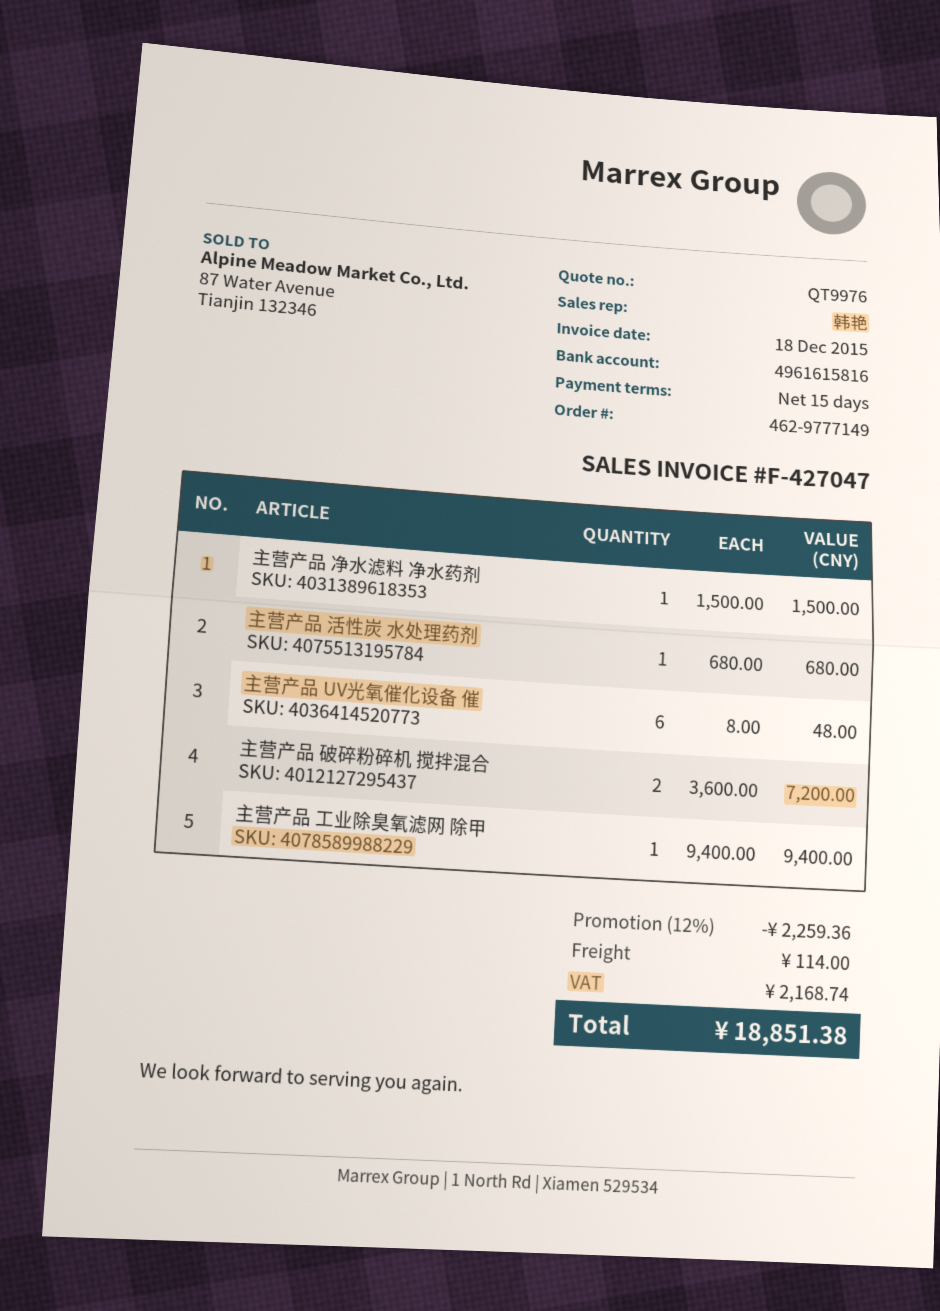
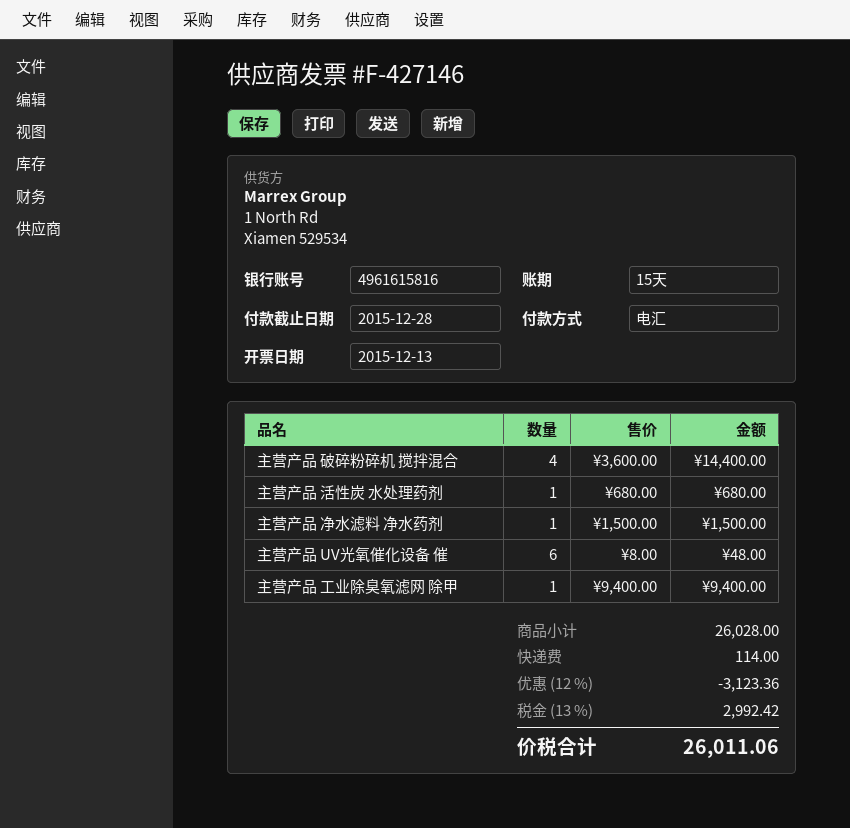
invoice number: F-427047 -> F-427146
invoice date: 2015-12-18 -> 2015-12-13
主营产品 破碎粉碎机 搅拌混合: 2 x 3600.00 = 7200.00 -> 4 x 3600.00 = 14400.00
discount: 12% = 2259.36 -> 12% = 3123.36
tax: 2168.74 -> 2992.42
total: 18851.38 -> 26011.06

